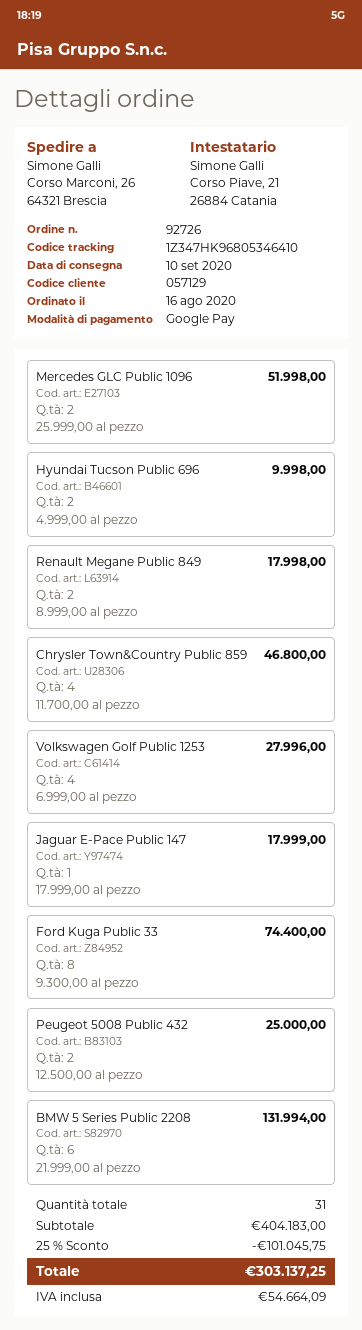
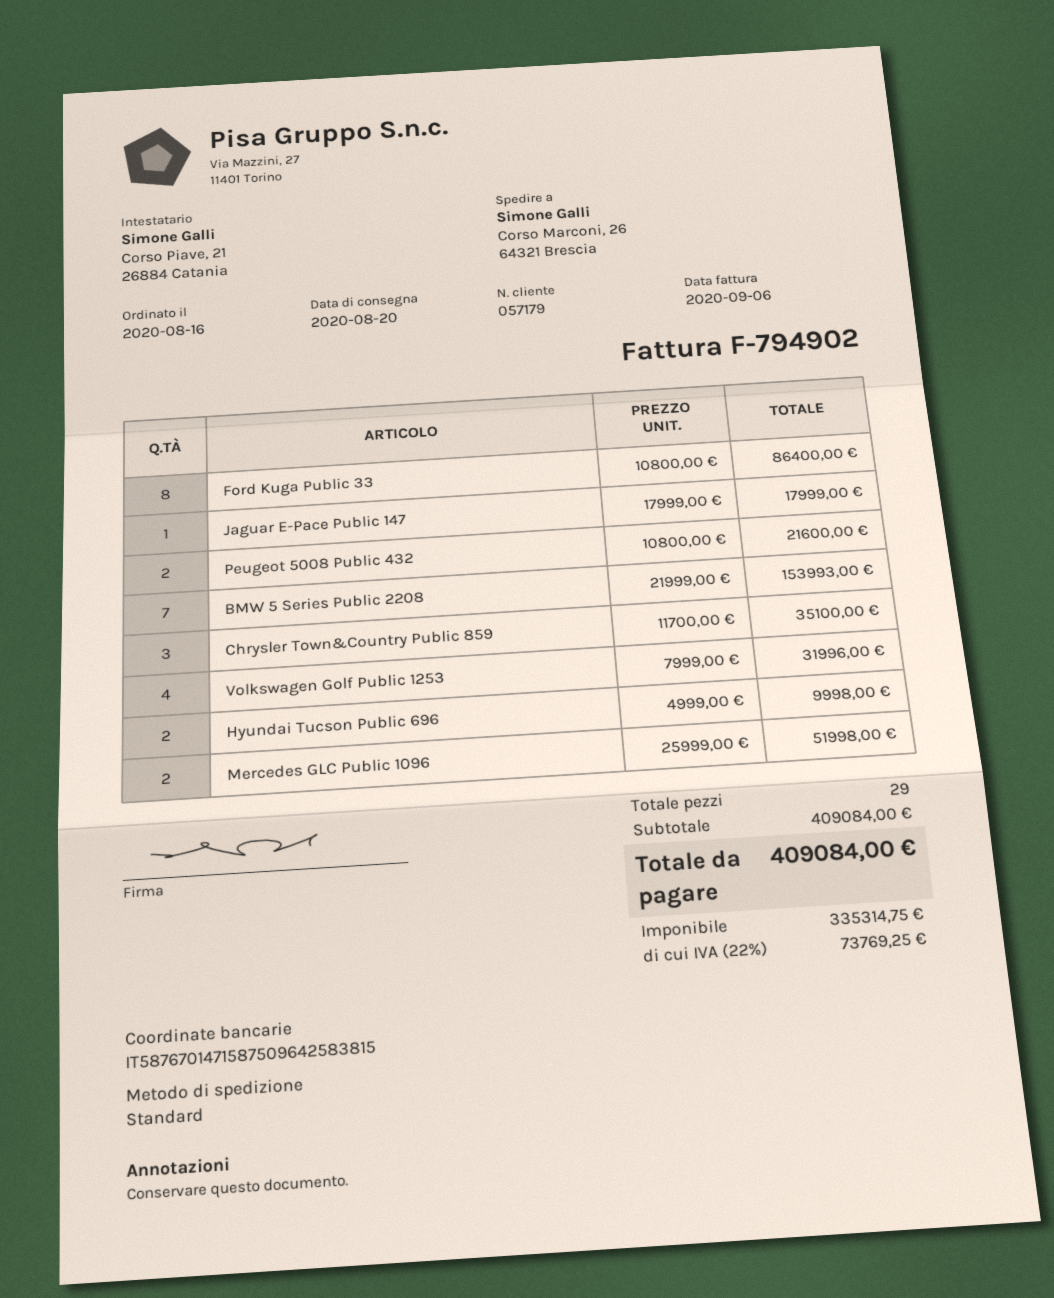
delivery date: 2020-09-10 -> 2020-08-20
customer number: 057129 -> 057179
Renault Megane Public 849: 2 x 8999.00 = 17998.00 -> none
Chrysler Town&Country Public 859: 4 x 11700.00 = 46800.00 -> 3 x 11700.00 = 35100.00
Volkswagen Golf Public 1253: 4 x 6999.00 = 27996.00 -> 4 x 7999.00 = 31996.00
Ford Kuga Public 33: 8 x 9300.00 = 74400.00 -> 8 x 10800.00 = 86400.00
Peugeot 5008 Public 432: 2 x 12500.00 = 25000.00 -> 2 x 10800.00 = 21600.00
BMW 5 Series Public 2208: 6 x 21999.00 = 131994.00 -> 7 x 21999.00 = 153993.00
total quantity: 31 -> 29
subtotal: 404183.00 -> 409084.00
discount: 25% = 101045.75 -> none
tax: 54664.09 -> 73769.25
total: 303137.25 -> 409084.00

